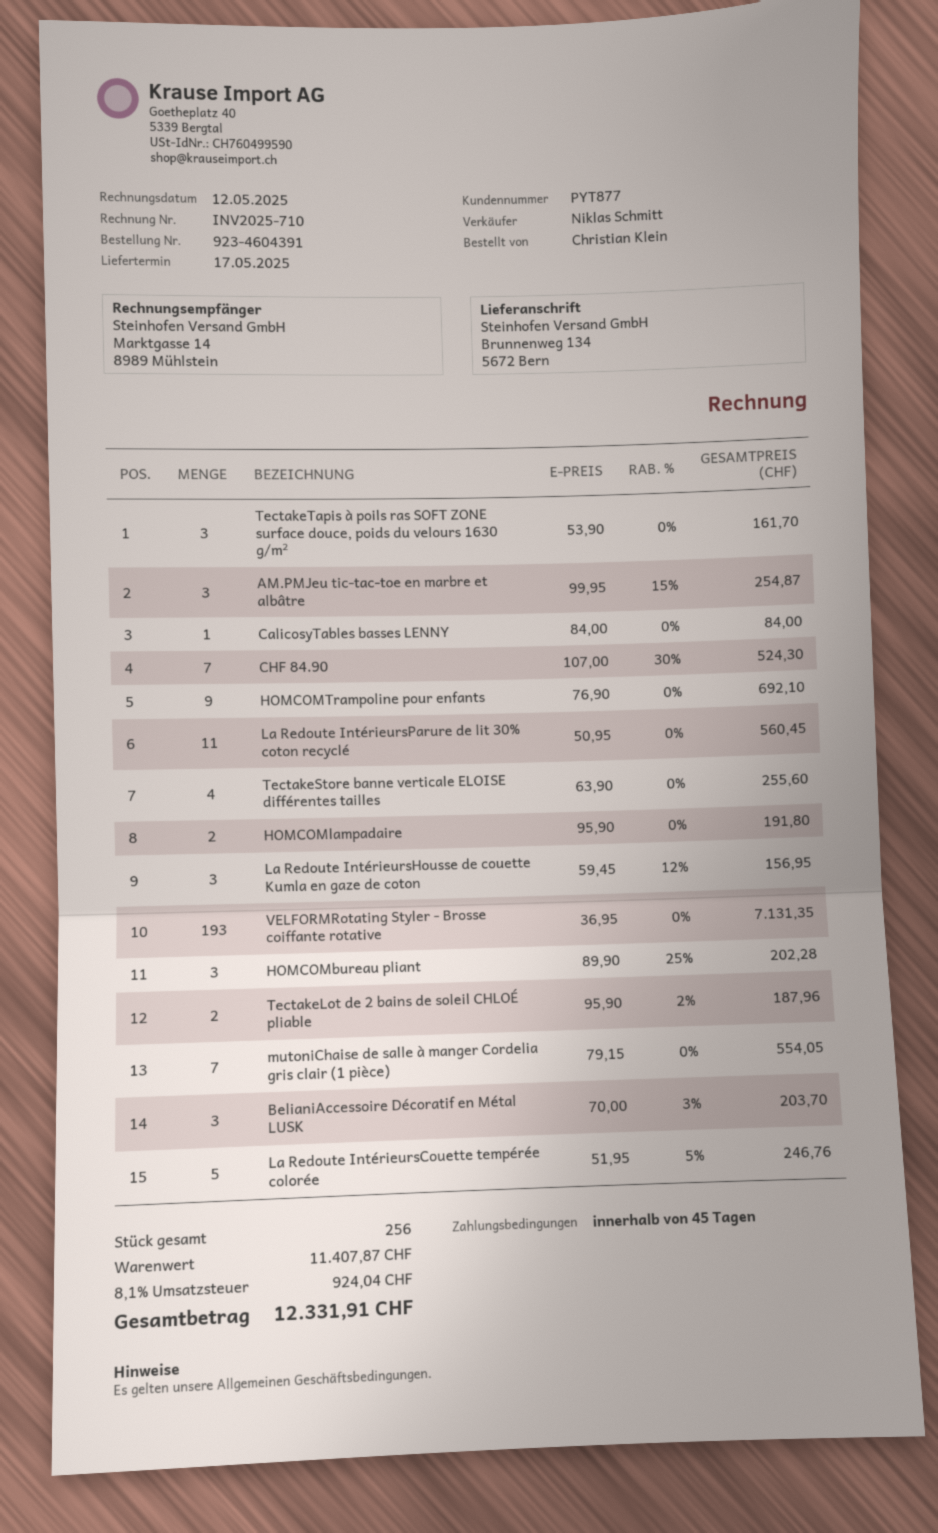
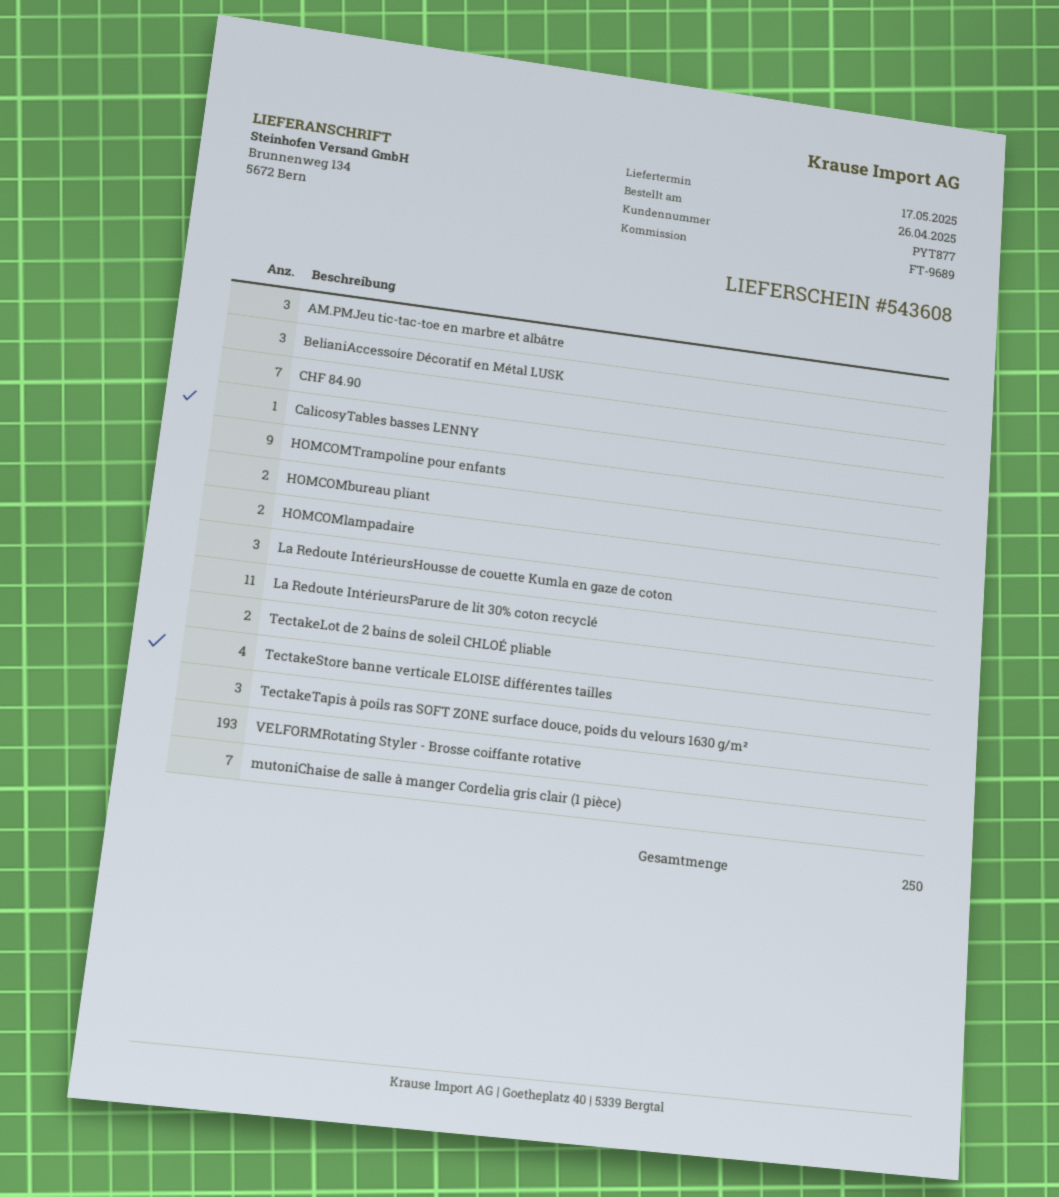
HOMCOMbureau pliant: 3 -> 2
La Redoute IntérieursCouette tempérée colorée: 5 -> none
total quantity: 256 -> 250

